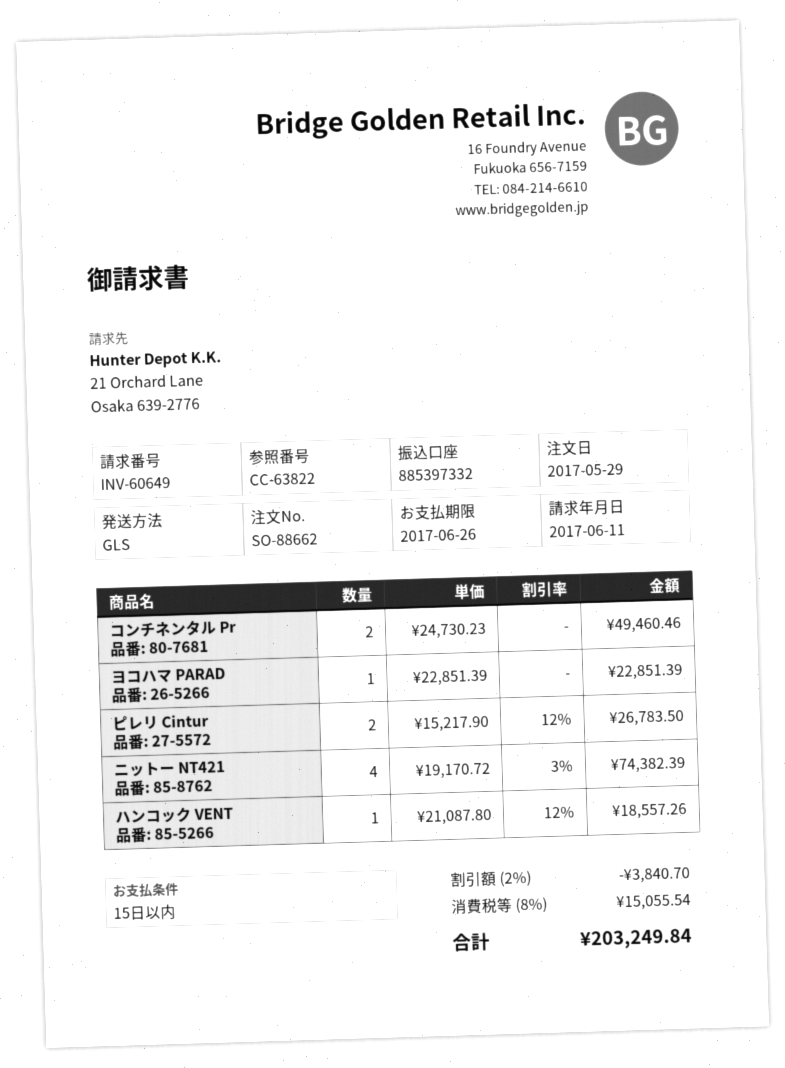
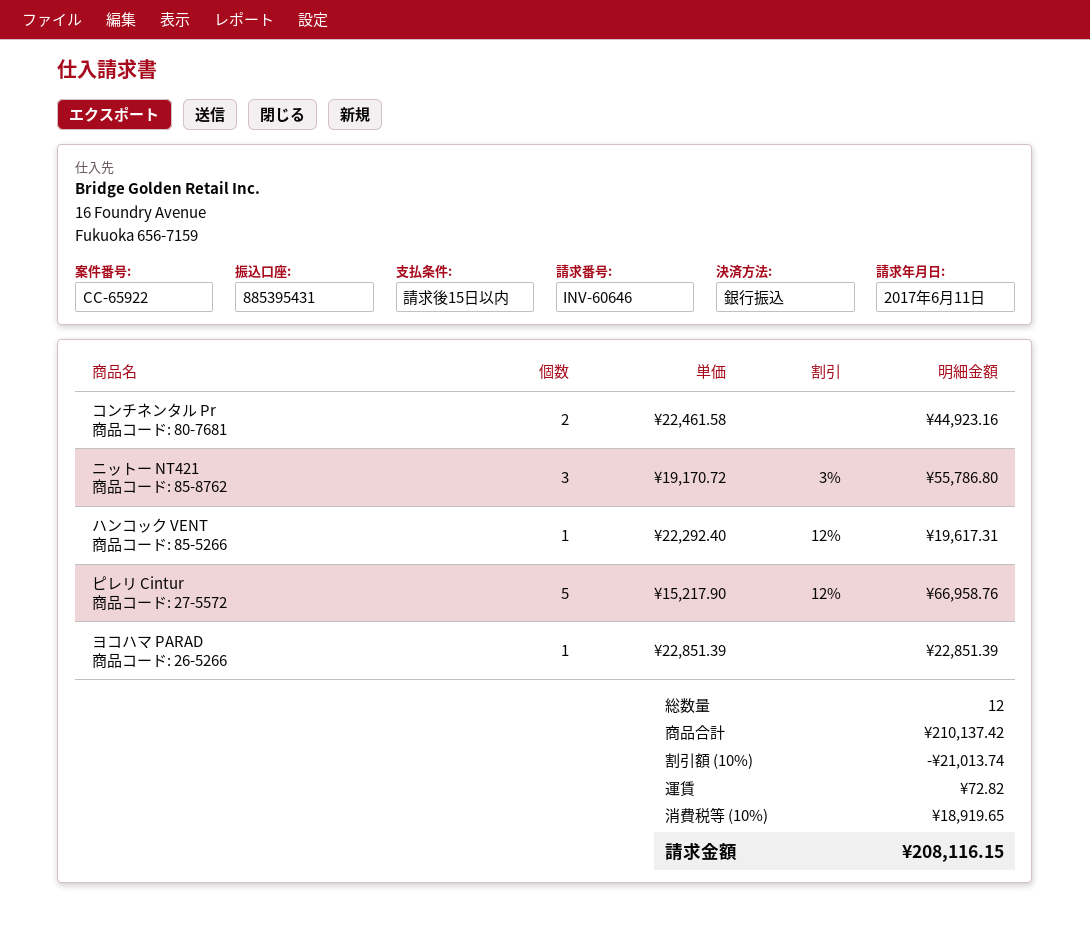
invoice number: INV-60649 -> INV-60646
reference: CC-63822 -> CC-65922
bank account: 885397332 -> 885395431
コンチネンタル Pr: 2 x 24730.23 = 49460.46 -> 2 x 22461.58 = 44923.16
ピレリ Cintur: 2 x 15217.90 - 12% = 26783.50 -> 5 x 15217.90 - 12% = 66958.76
ニットー NT421: 4 x 19170.72 - 3% = 74382.39 -> 3 x 19170.72 - 3% = 55786.80
ハンコック VENT: 1 x 21087.80 - 12% = 18557.26 -> 1 x 22292.40 - 12% = 19617.31
discount: 2% = 3840.70 -> 10% = 21013.74
shipping: none -> 72.82
tax: 8% = 15055.54 -> 10% = 18919.65
total: 203249.84 -> 208116.15

